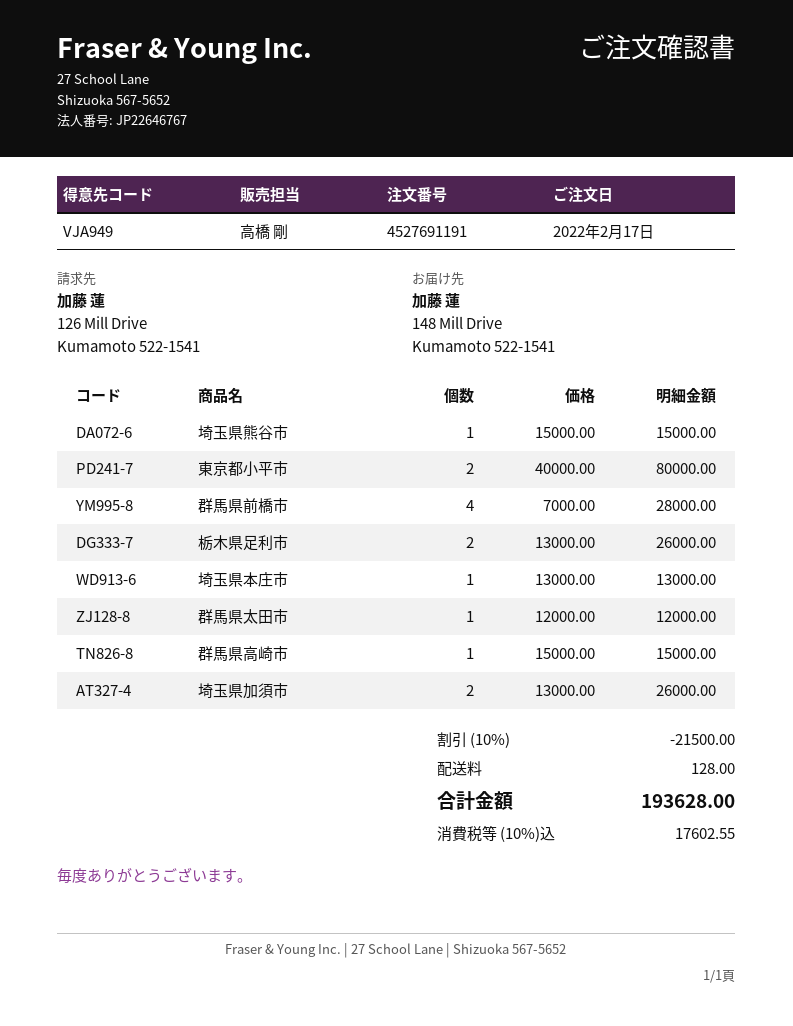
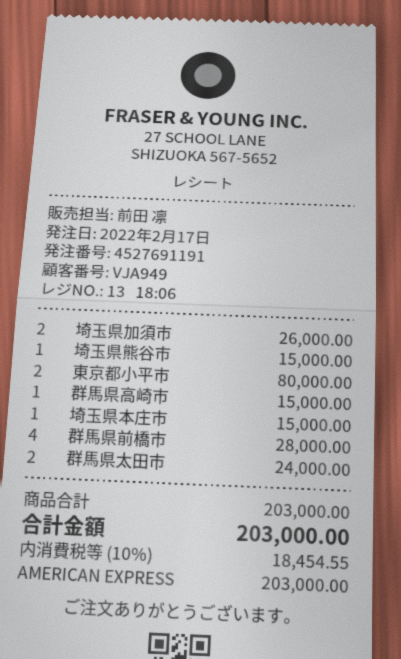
sales rep: 高橋 剛 -> 前田 凛
栃木県足利市: 2 for 26000.00 -> none
埼玉県本庄市: 1 for 13000.00 -> 1 for 15000.00
群馬県太田市: 1 for 12000.00 -> 2 for 24000.00
discount: 10% = 21500.00 -> none
shipping: 128.00 -> none
tax: 10% = 17602.55 -> 10% = 18454.55
total: 193628.00 -> 203000.00

